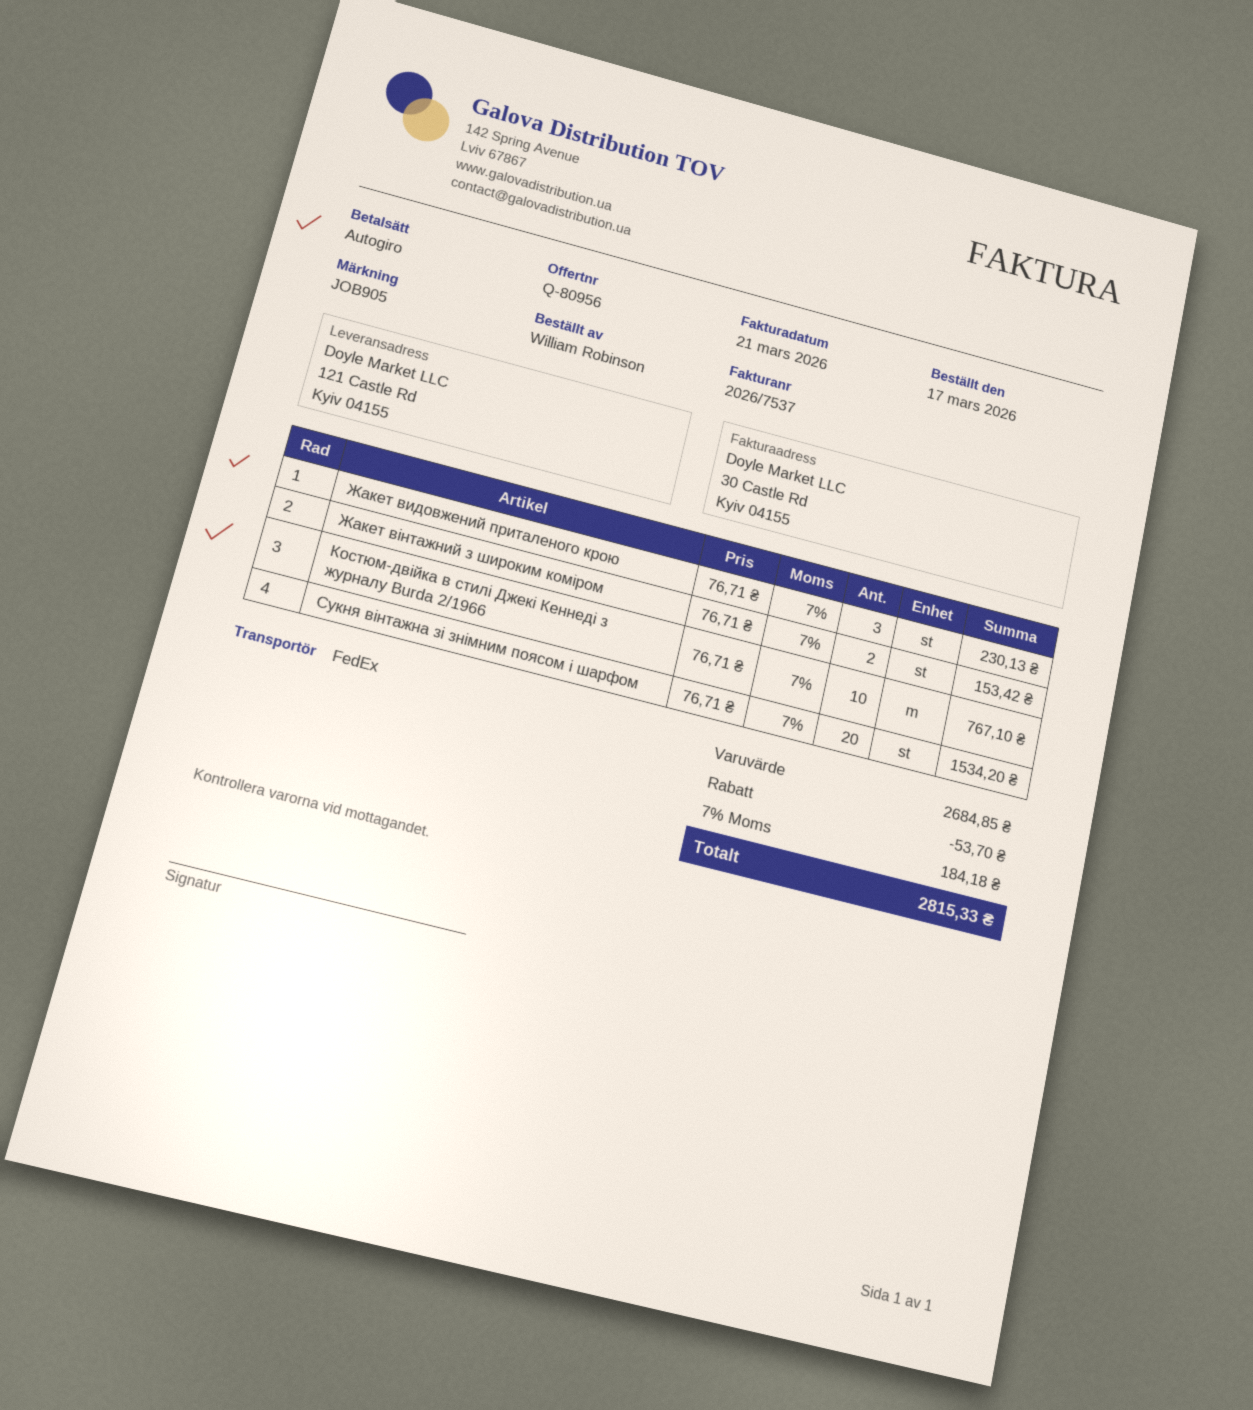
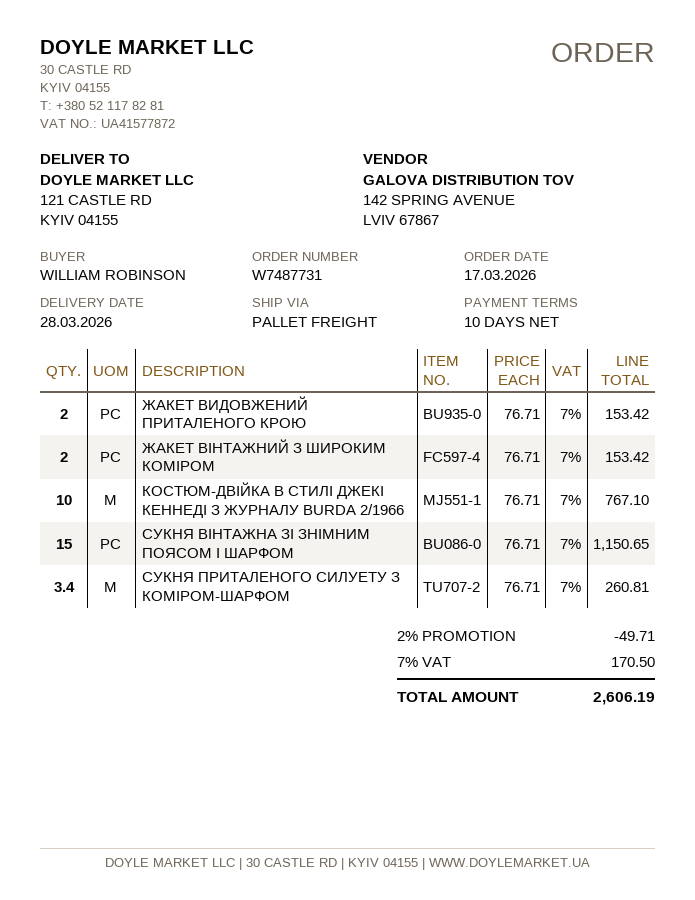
shipping method: FedEx -> pallet freight
Жакет видовжений приталеного крою: 3 x 76.71 = 230.13 -> 2 x 76.71 = 153.42
Сукня вінтажна зі знімним поясом і шарфом: 20 x 76.71 = 1534.20 -> 15 x 76.71 = 1150.65
СУКНЯ ПРИТАЛЕНОГО СИЛУЕТУ З КОМІРОМ-ШАРФОМ: none -> 3.4 x 76.71 = 260.81
discount: 53.70 -> 49.71
tax: 7% = 184.18 -> 7% = 170.50
total: 2815.33 -> 2606.19

